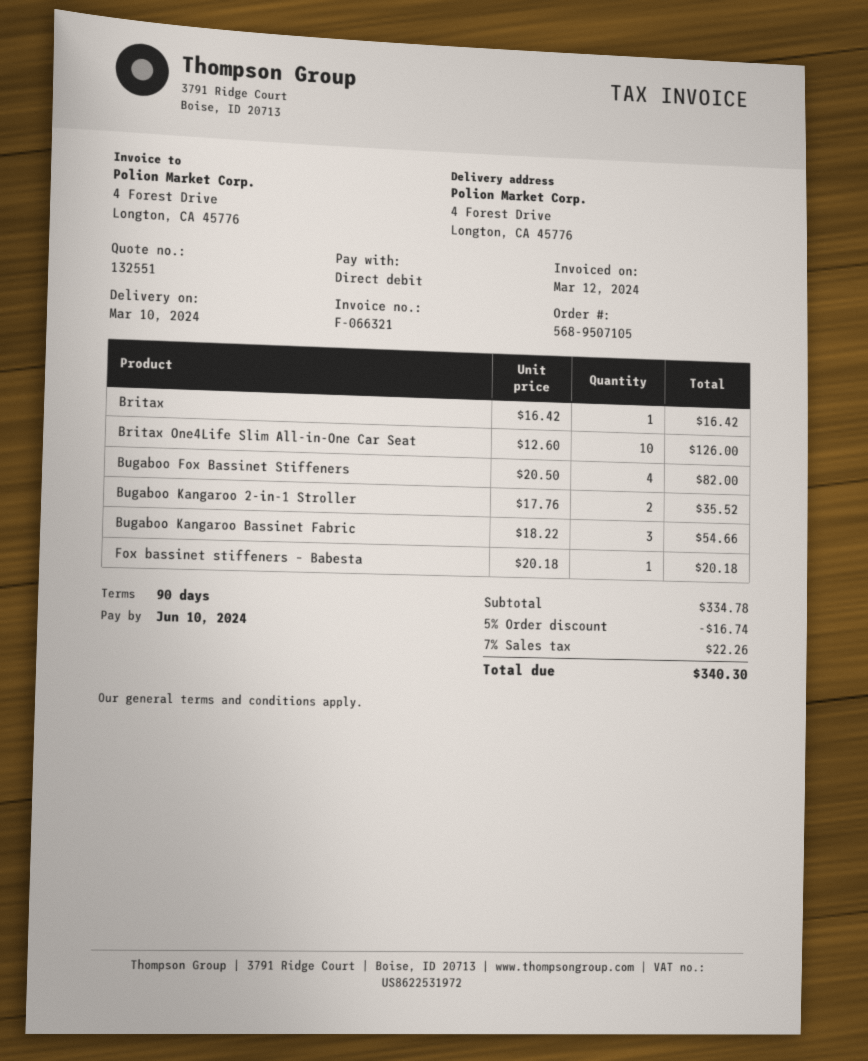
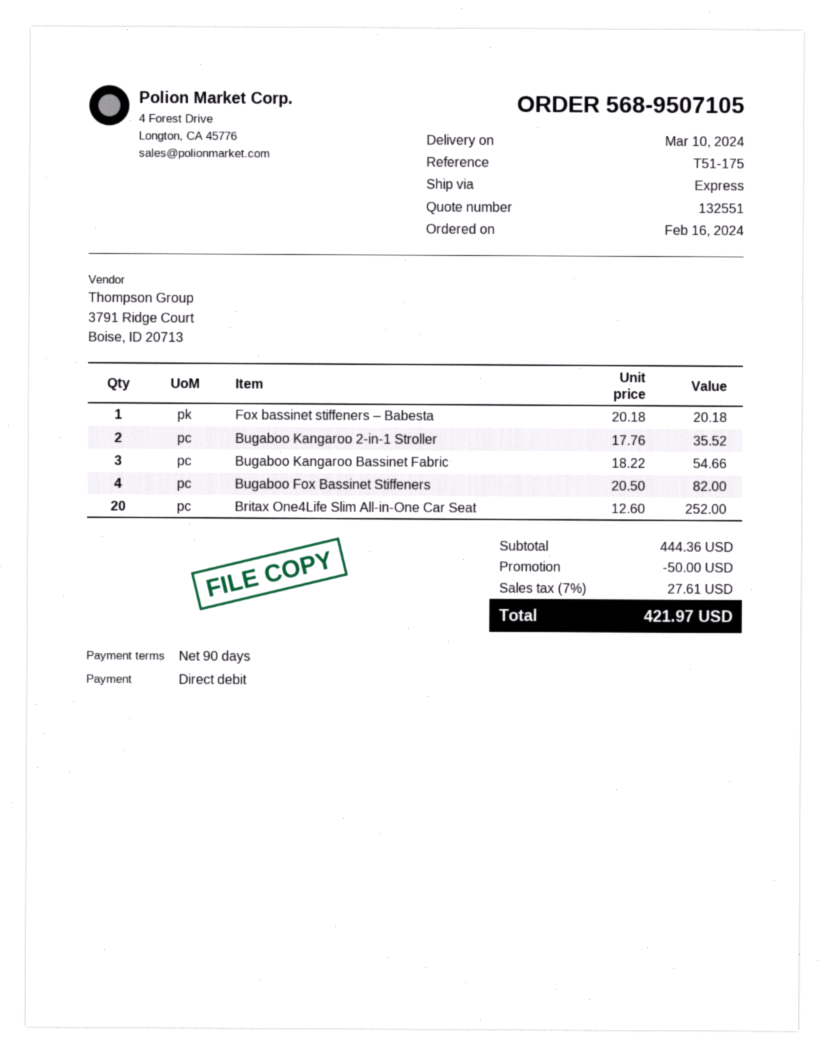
Britax: 1 x 16.42 = 16.42 -> none
Britax One4Life Slim All-in-One Car Seat: 10 x 12.60 = 126.00 -> 20 x 12.60 = 252.00
subtotal: 334.78 -> 444.36
discount: 16.74 -> 50.00
tax: 7% = 22.26 -> 7% = 27.61
total: 340.30 -> 421.97

